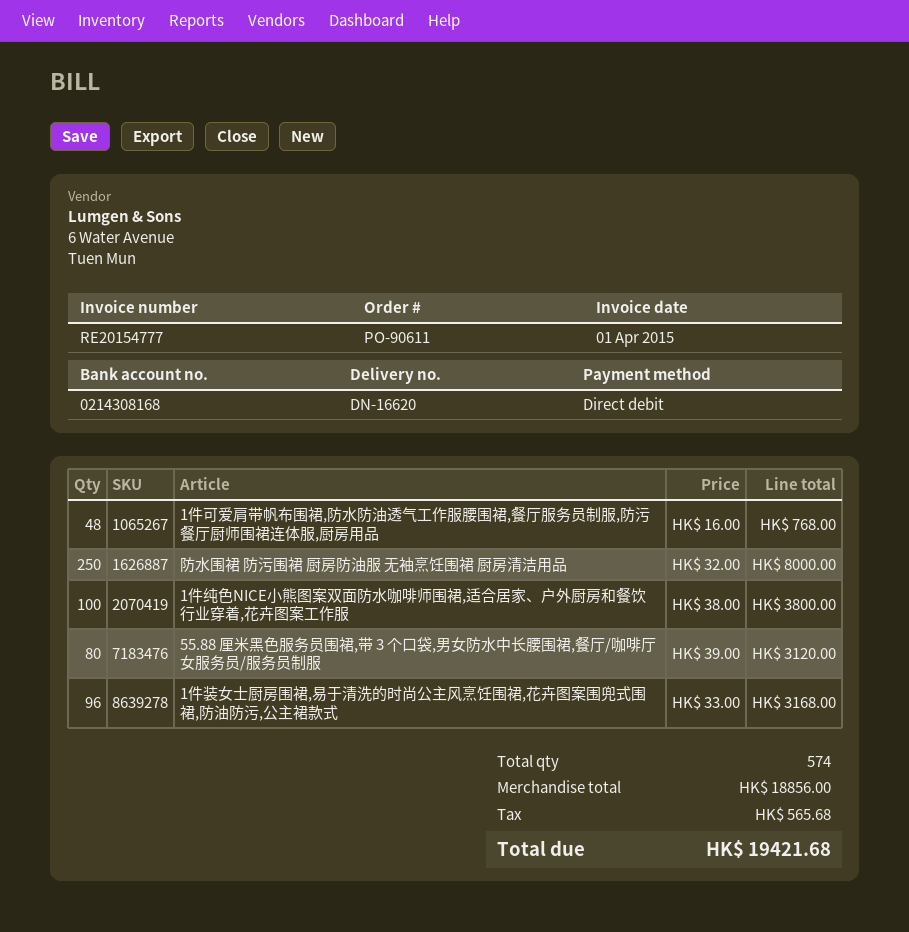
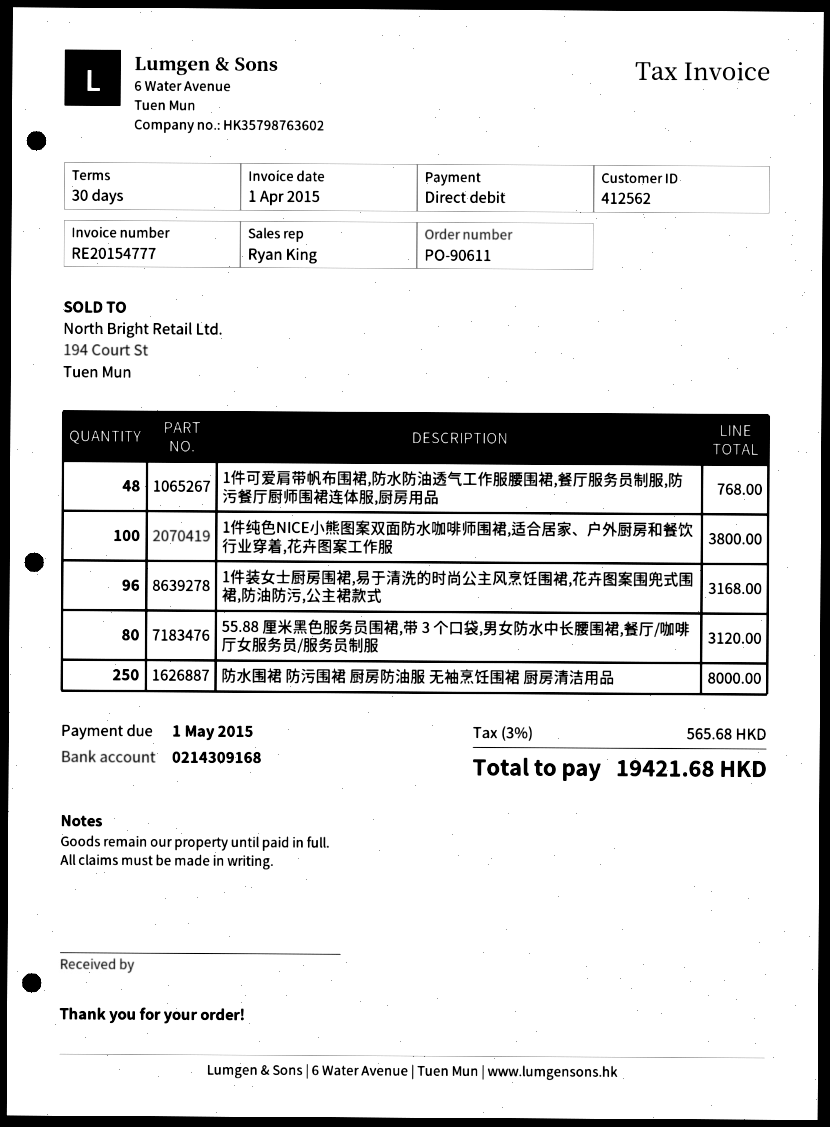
bank account: 0214308168 -> 0214309168

